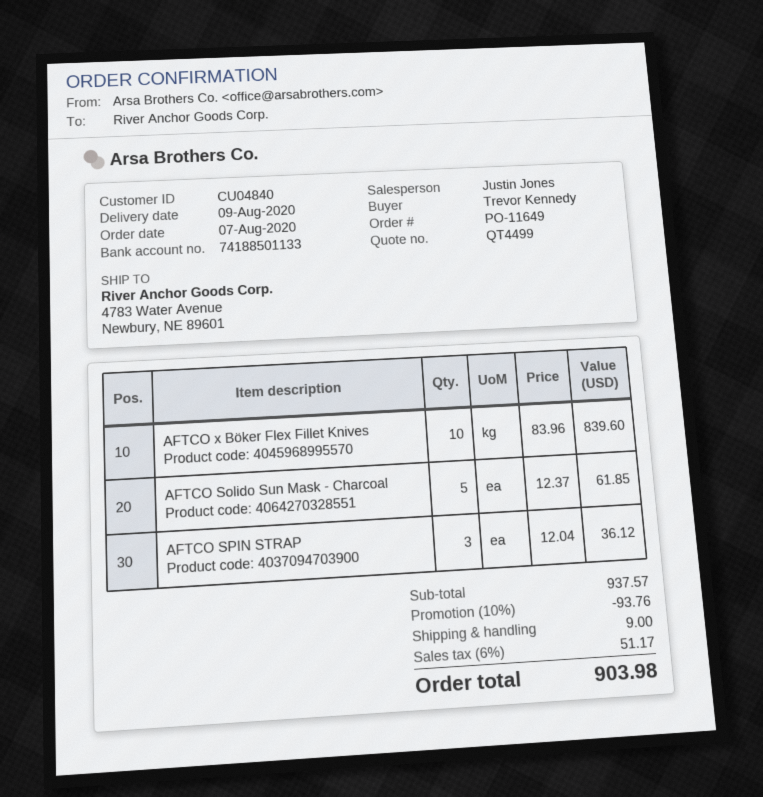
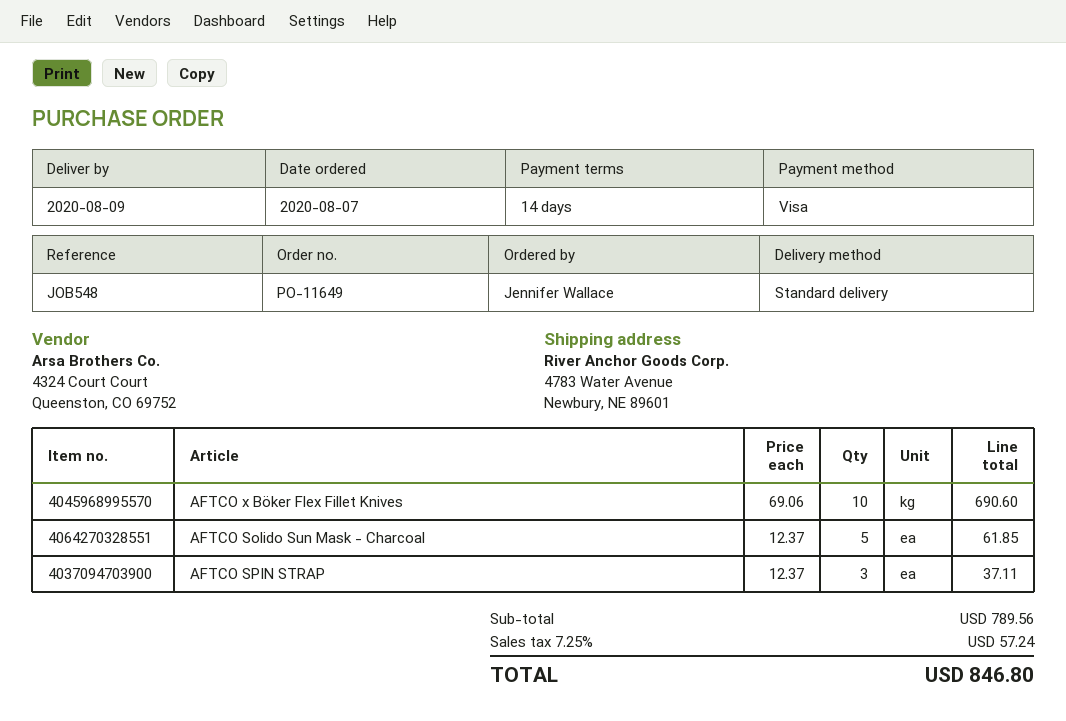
ordered by: Trevor Kennedy -> Jennifer Wallace
AFTCO x Böker Flex Fillet Knives: 10 x 83.96 = 839.60 -> 10 x 69.06 = 690.60
AFTCO SPIN STRAP: 3 x 12.04 = 36.12 -> 3 x 12.37 = 37.11
subtotal: 937.57 -> 789.56
discount: 10% = 93.76 -> none
shipping: 9.00 -> none
tax: 6% = 51.17 -> 7.25% = 57.24
total: 903.98 -> 846.80

